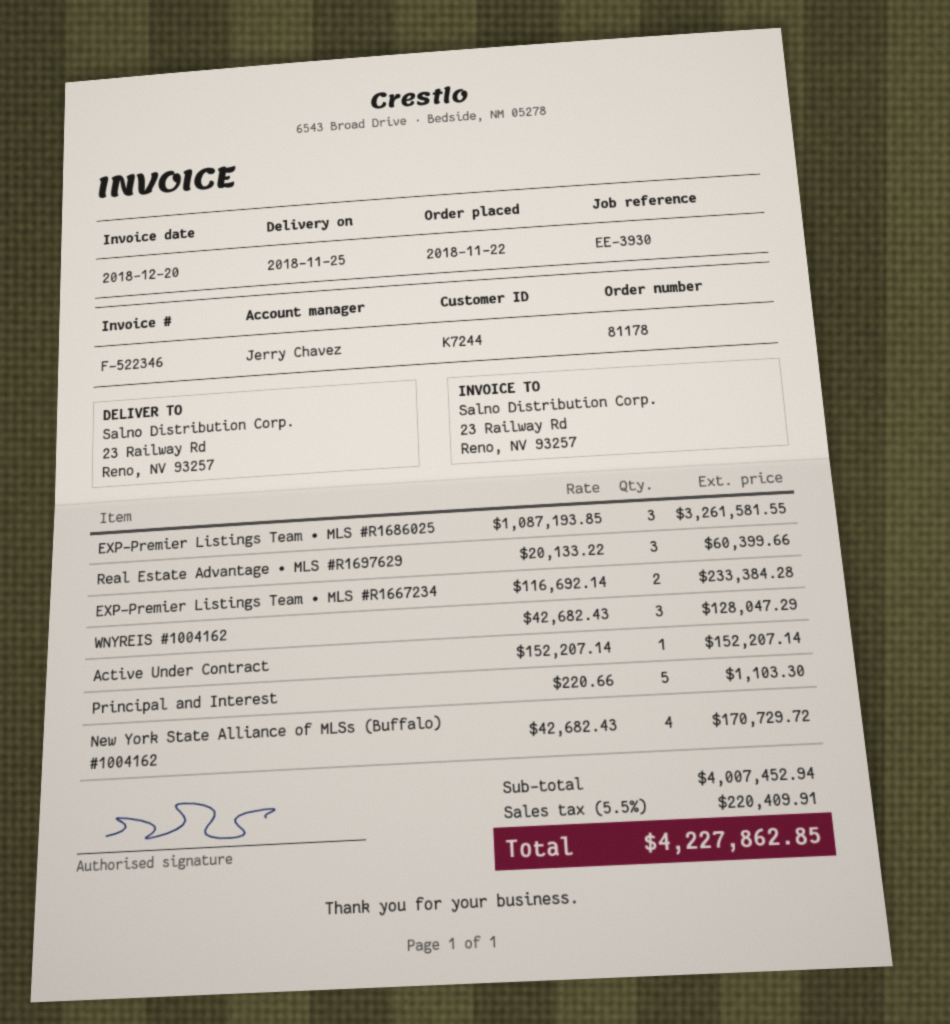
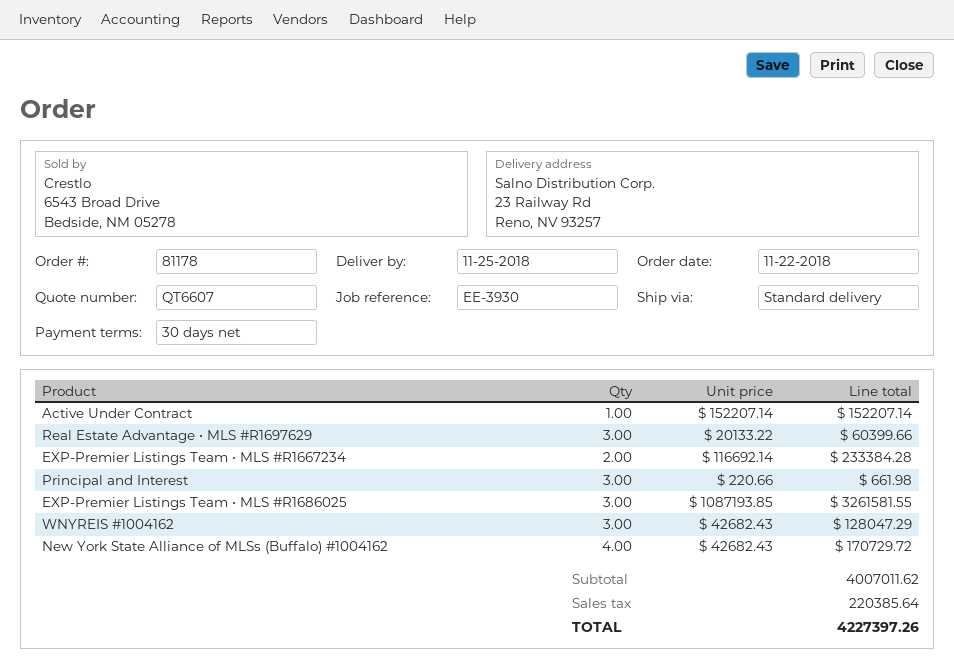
Principal and Interest: 5 x 220.66 = 1103.30 -> 3 x 220.66 = 661.98
subtotal: 4007452.94 -> 4007011.62
tax: 220409.91 -> 220385.64
total: 4227862.85 -> 4227397.26

